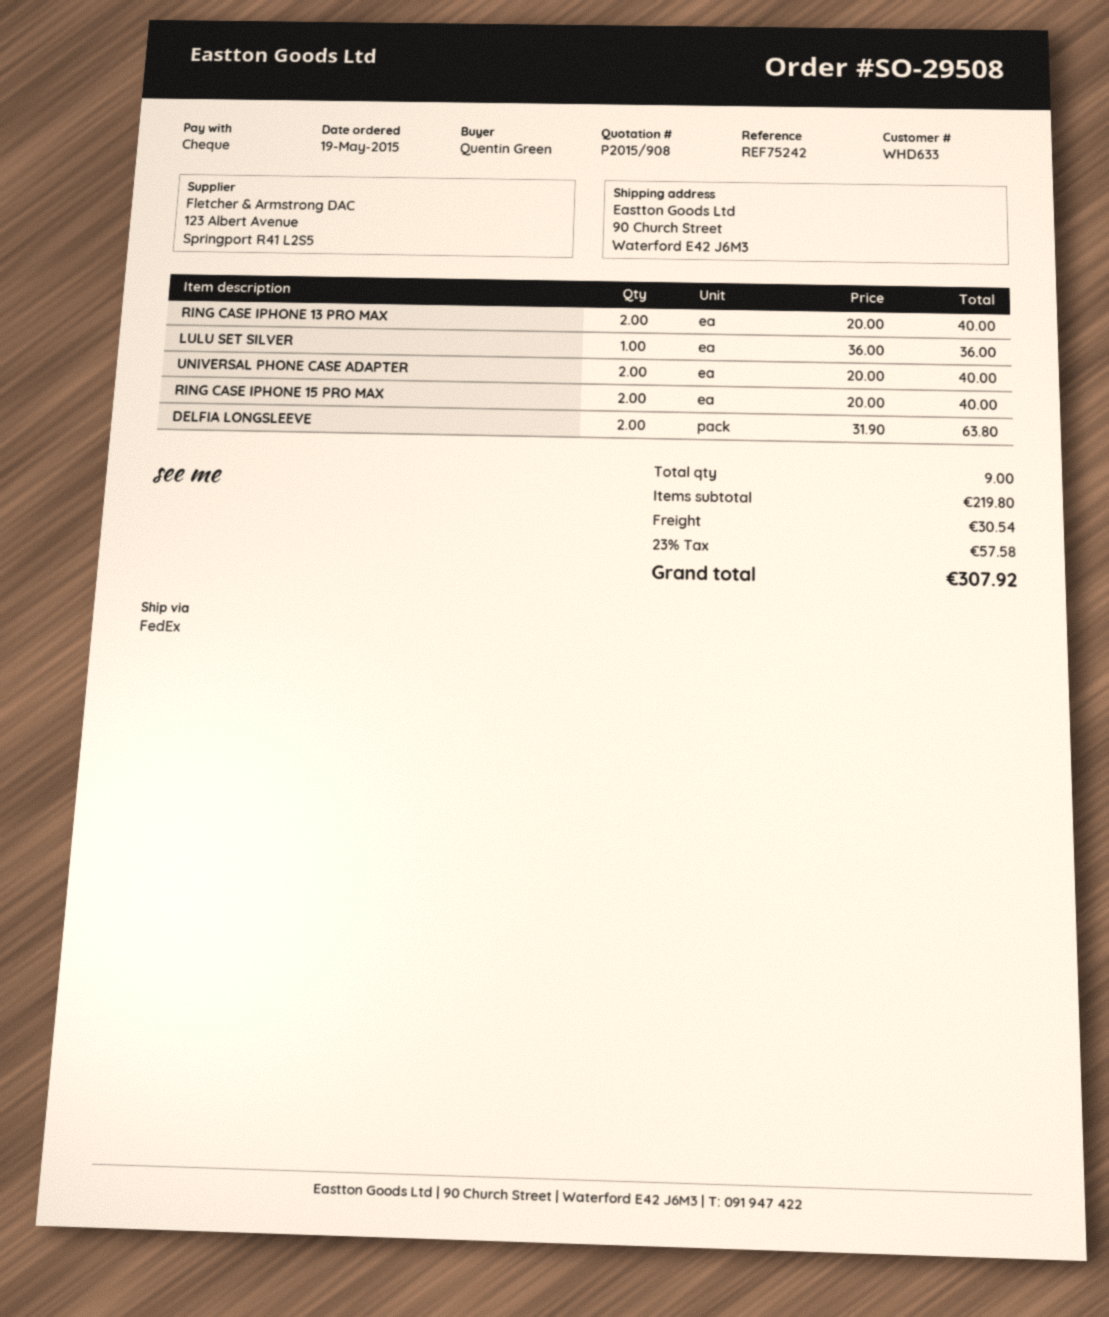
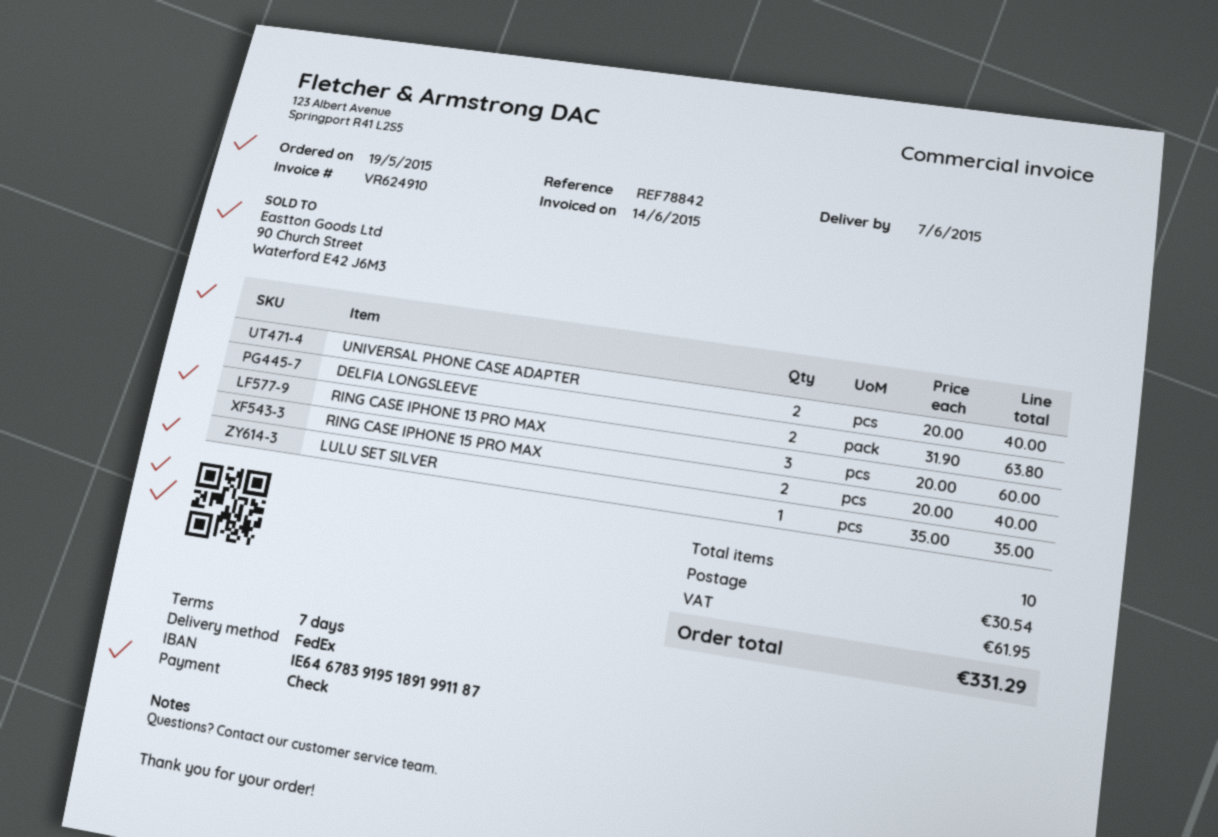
reference: REF75242 -> REF78842
RING CASE IPHONE 13 PRO MAX: 2 x 20.00 = 40.00 -> 3 x 20.00 = 60.00
LULU SET SILVER: 1 x 36.00 = 36.00 -> 1 x 35.00 = 35.00
total quantity: 9 -> 10
tax: 57.58 -> 61.95
total: 307.92 -> 331.29

